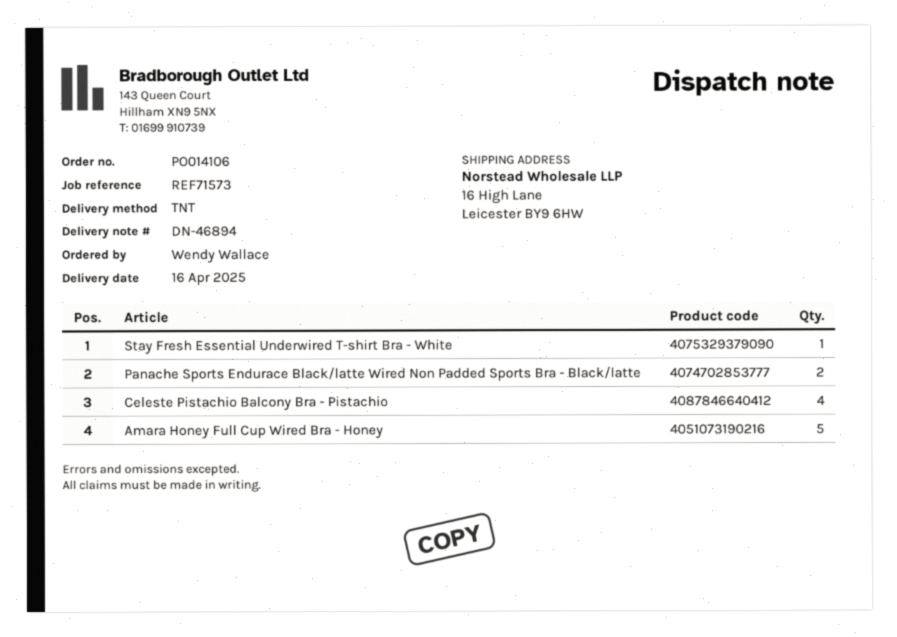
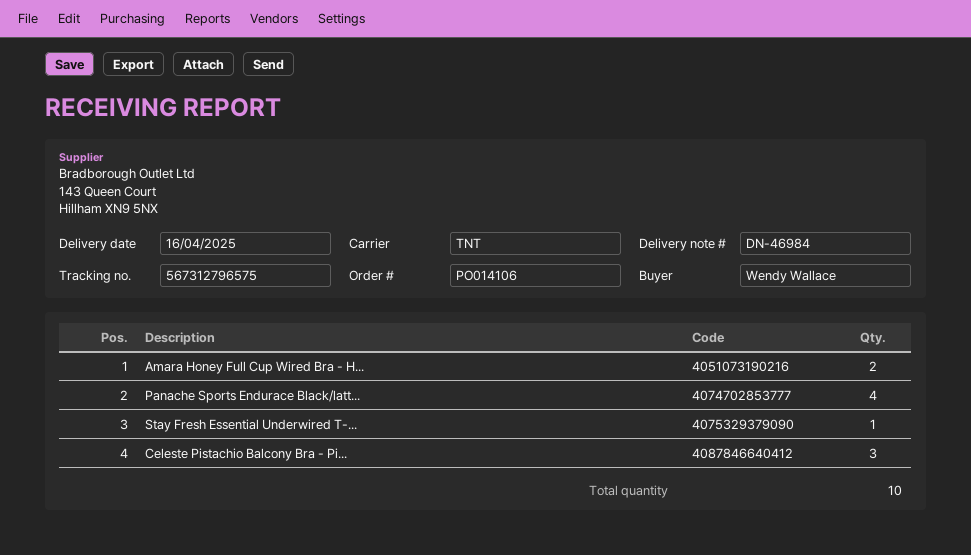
delivery note number: DN-46894 -> DN-46984
Panache Sports Endurace Black/latte Wired Non Padded Sports Bra - Black/latte: 2 -> 4
Celeste Pistachio Balcony Bra - Pistachio: 4 -> 3
Amara Honey Full Cup Wired Bra - Honey: 5 -> 2

